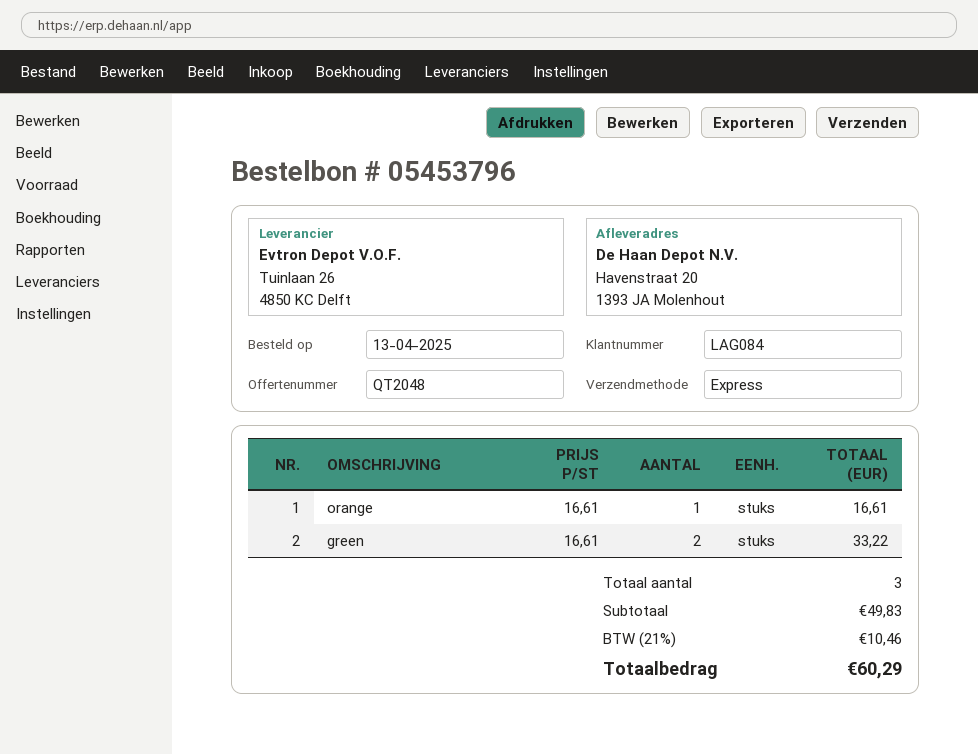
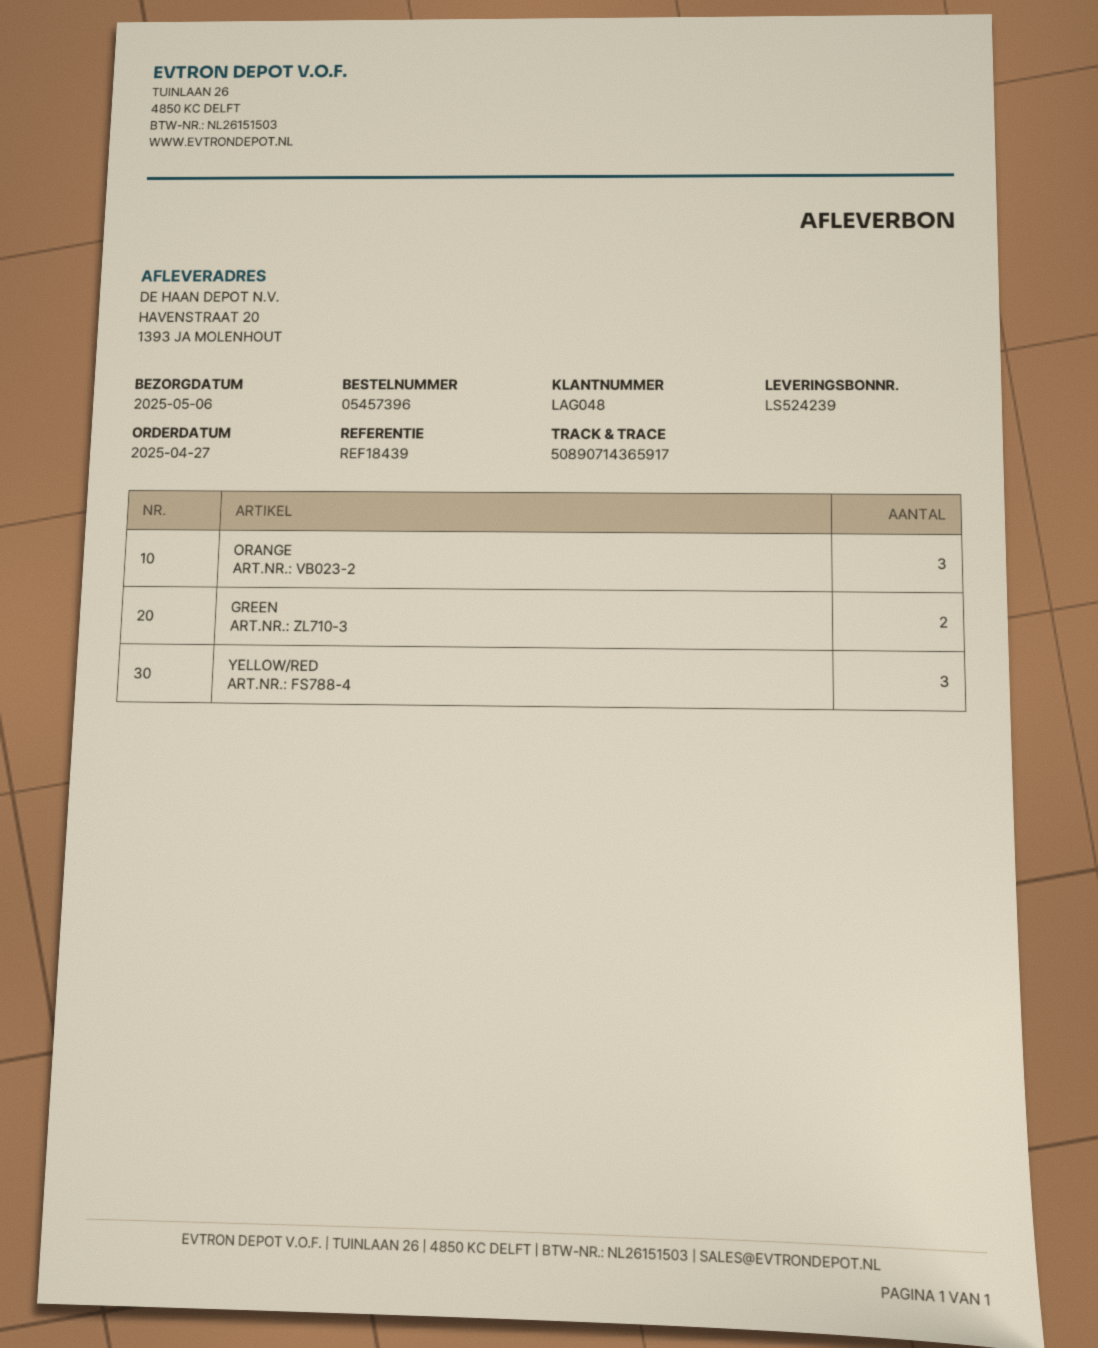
order number: 05453796 -> 05457396
order date: 2025-04-13 -> 2025-04-27
customer number: LAG084 -> LAG048
orange: 1 -> 3
YELLOW/RED: none -> 3

